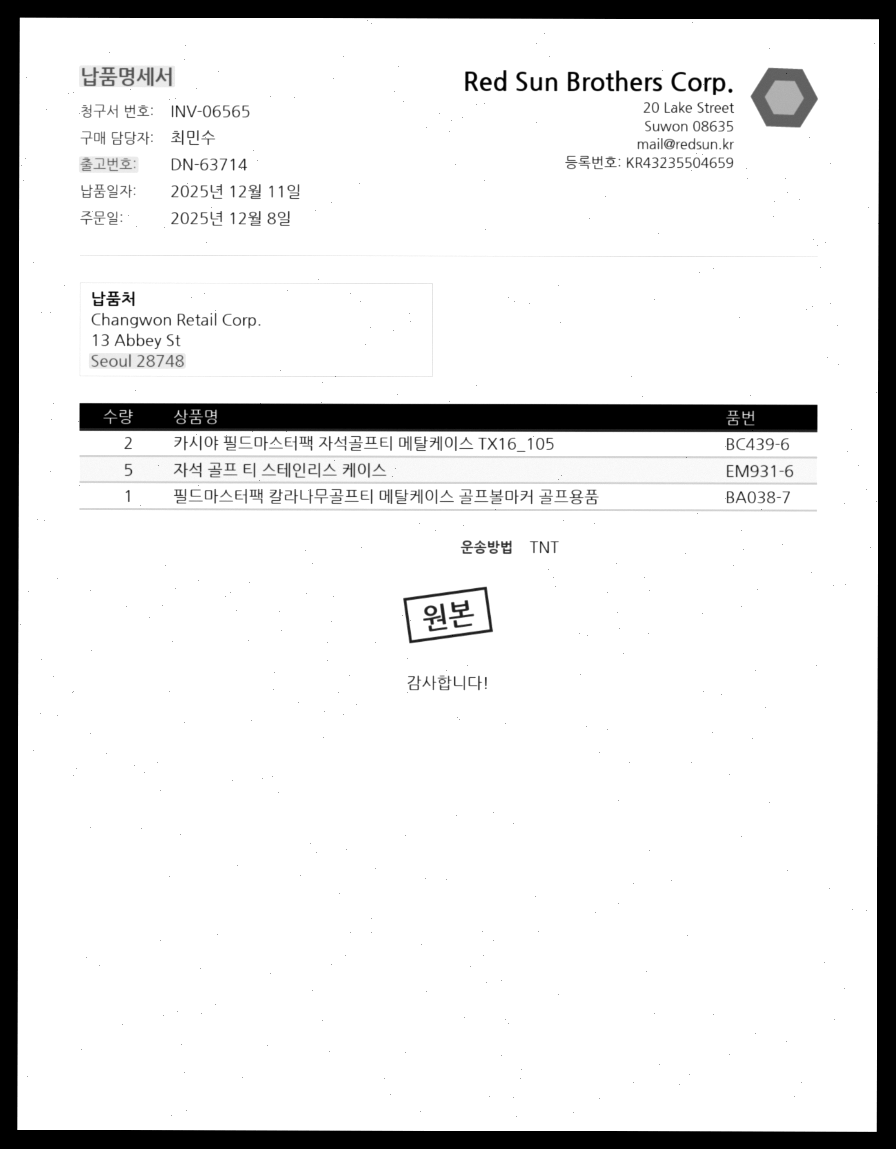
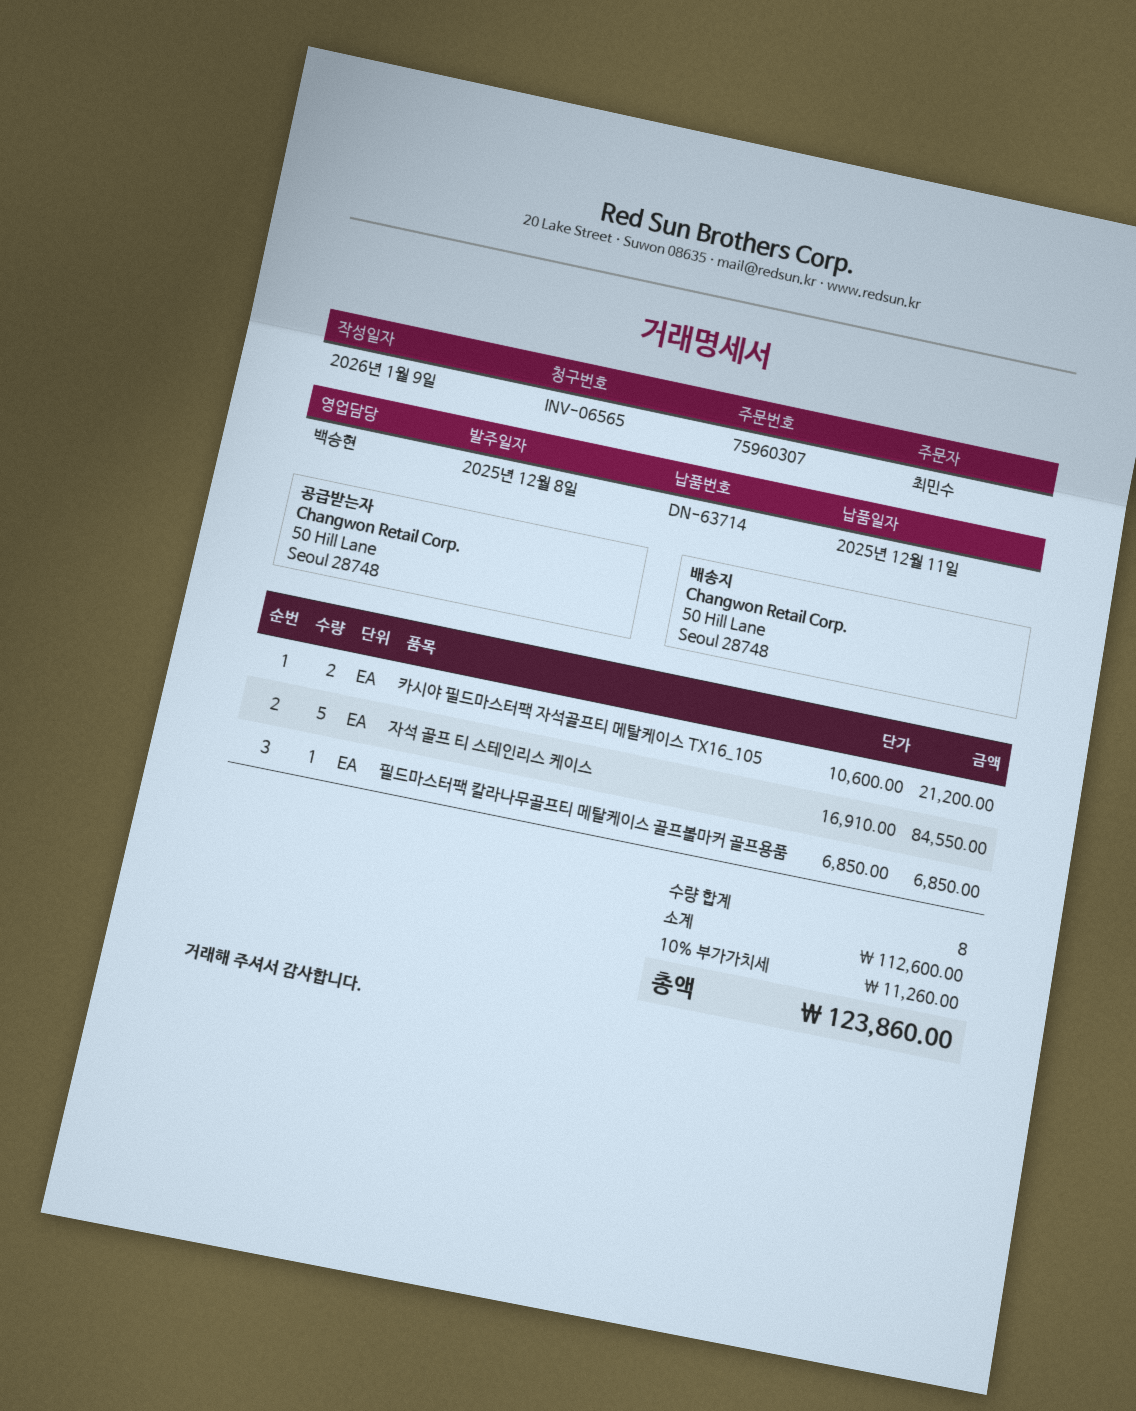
ship to: 13 Abbey St, Seoul 28748 -> 50 Hill Lane, Seoul 28748

